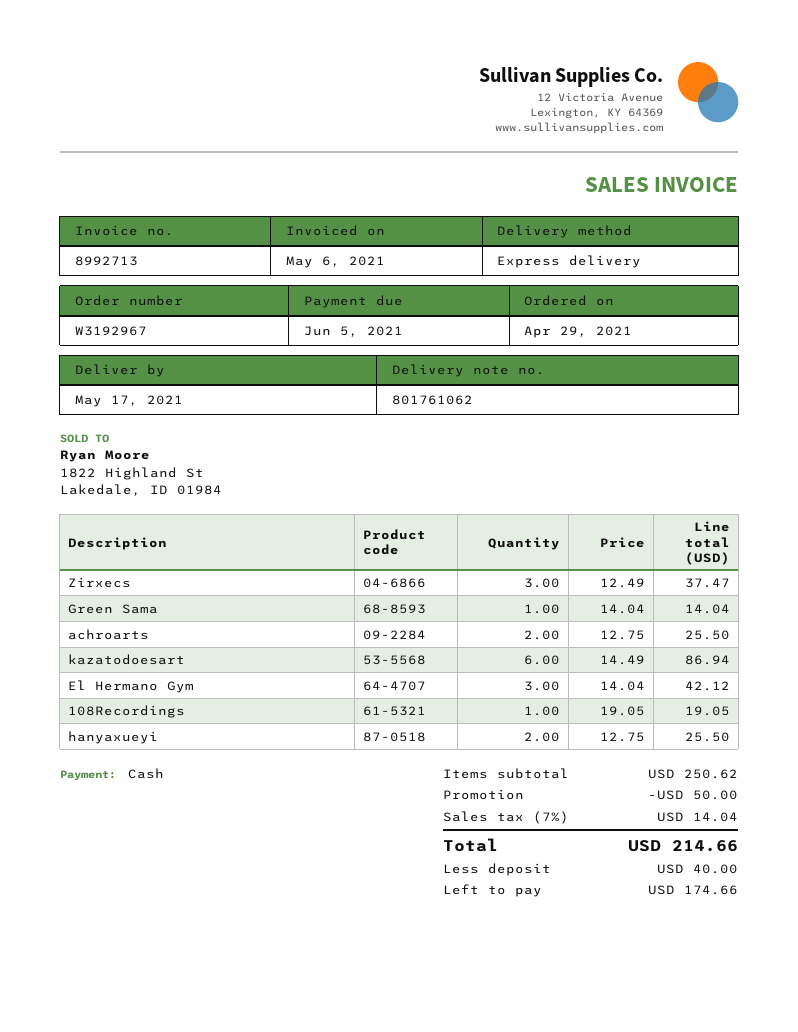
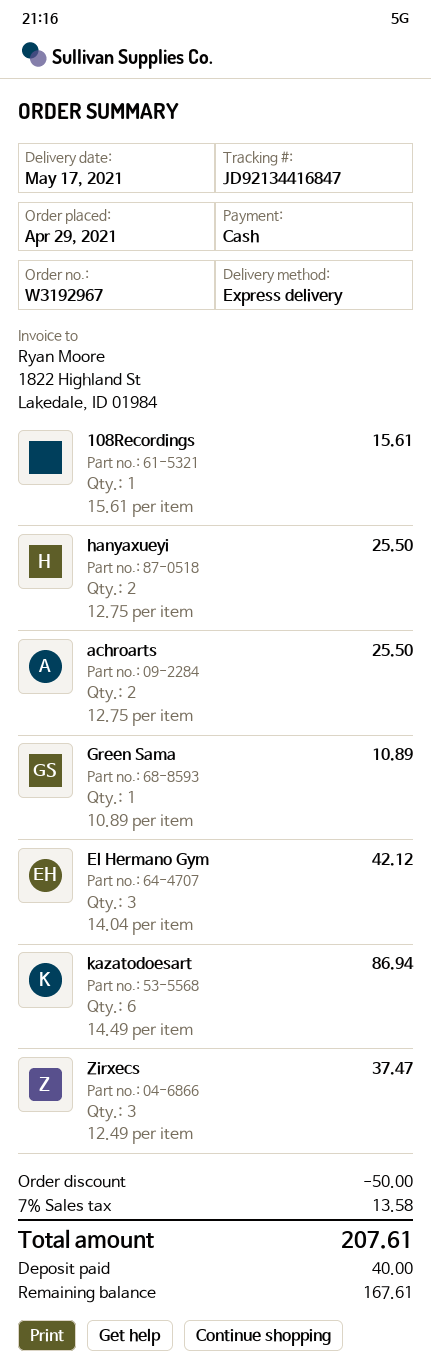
Green Sama: 1 x 14.04 = 14.04 -> 1 x 10.89 = 10.89
108Recordings: 1 x 19.05 = 19.05 -> 1 x 15.61 = 15.61
tax: 7% = 14.04 -> 7% = 13.58
total: 214.66 -> 207.61
balance: 174.66 -> 167.61

